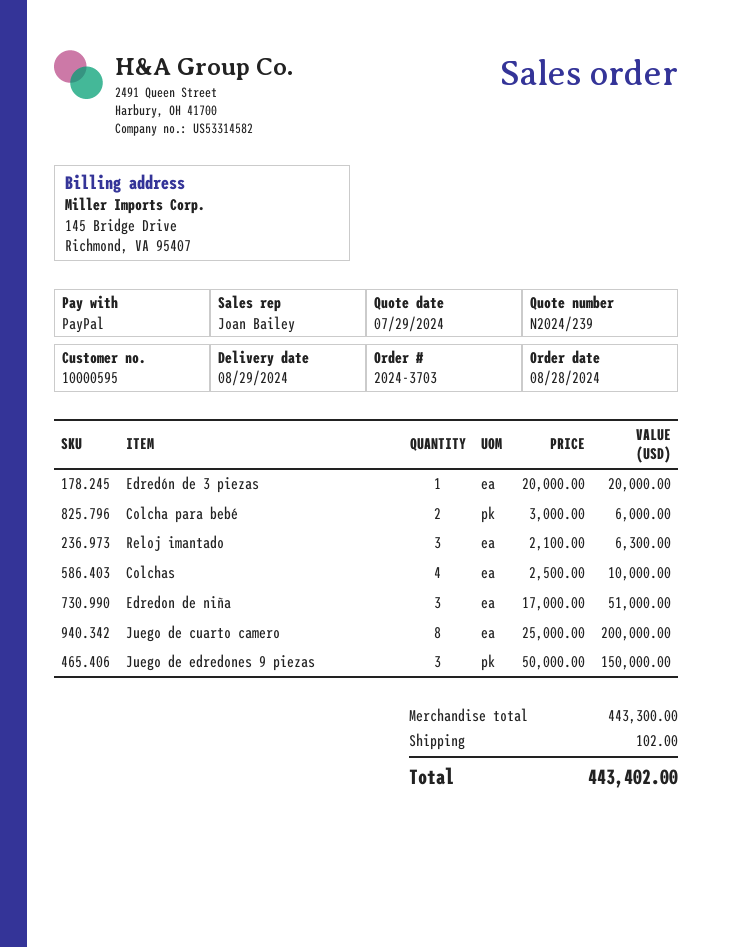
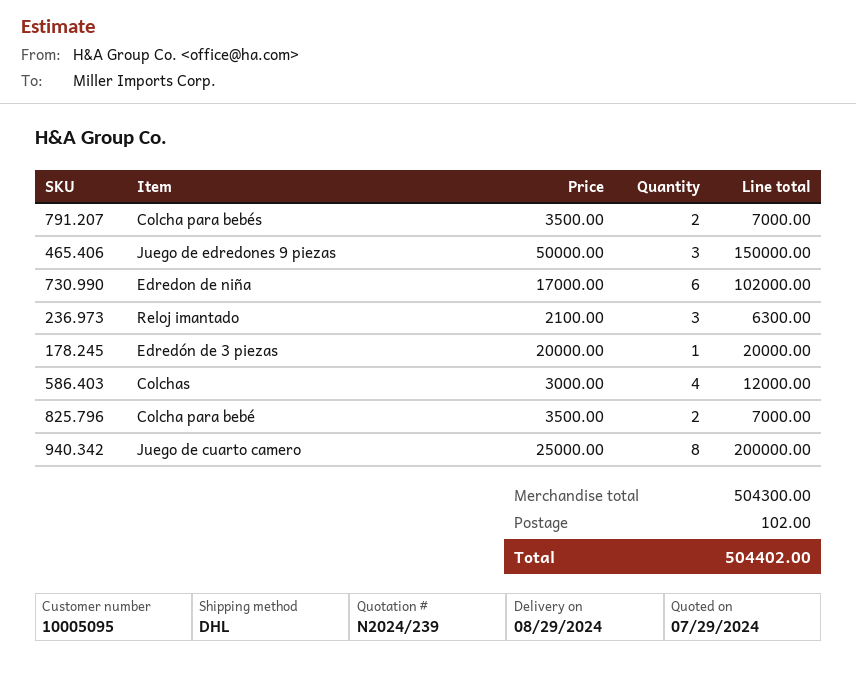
customer number: 10000595 -> 10005095
Colcha para bebé: 2 x 3000.00 = 6000.00 -> 2 x 3500.00 = 7000.00
Colchas: 4 x 2500.00 = 10000.00 -> 4 x 3000.00 = 12000.00
Edredon de niña: 3 x 17000.00 = 51000.00 -> 6 x 17000.00 = 102000.00
Colcha para bebés: none -> 2 x 3500.00 = 7000.00
subtotal: 443300.00 -> 504300.00
total: 443402.00 -> 504402.00

